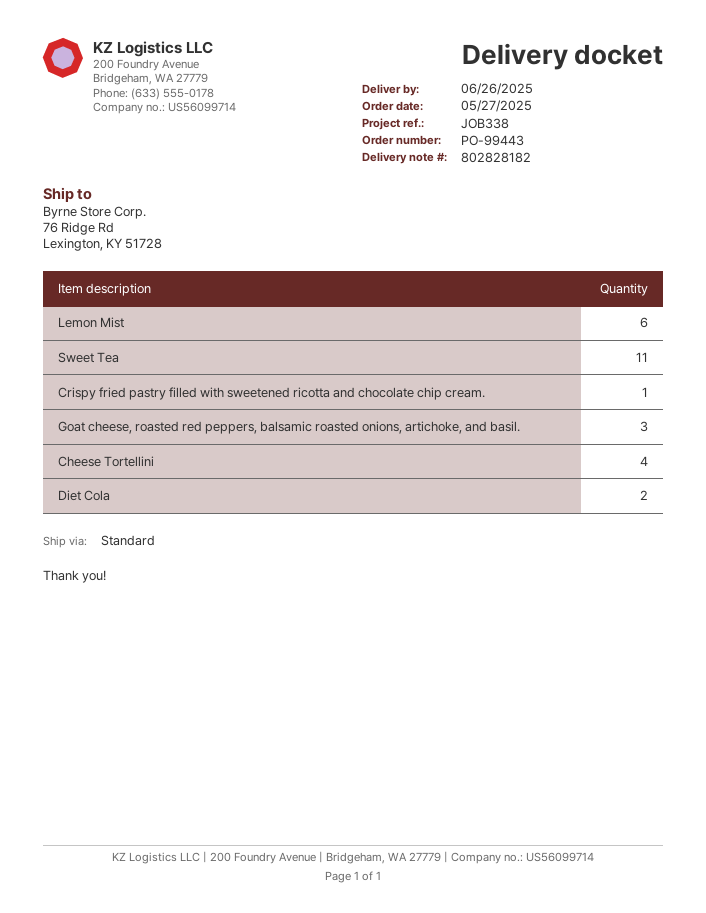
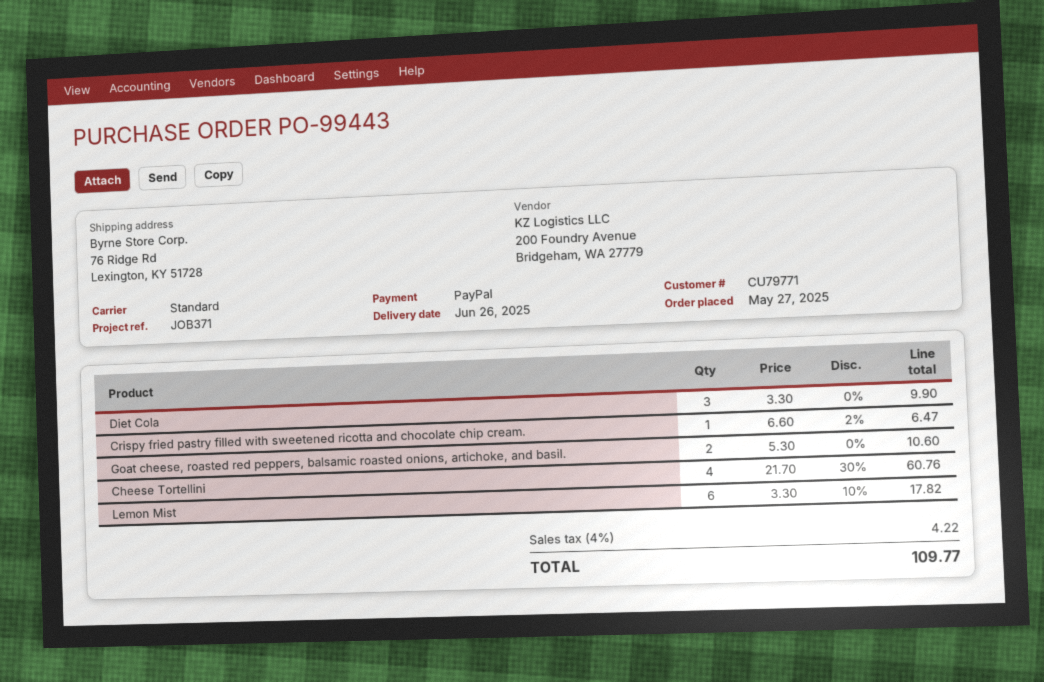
reference: JOB338 -> JOB371
Sweet Tea: 11 -> none
Goat cheese, roasted red peppers, balsamic roasted onions, artichoke, and basil.: 3 -> 2
Diet Cola: 2 -> 3

